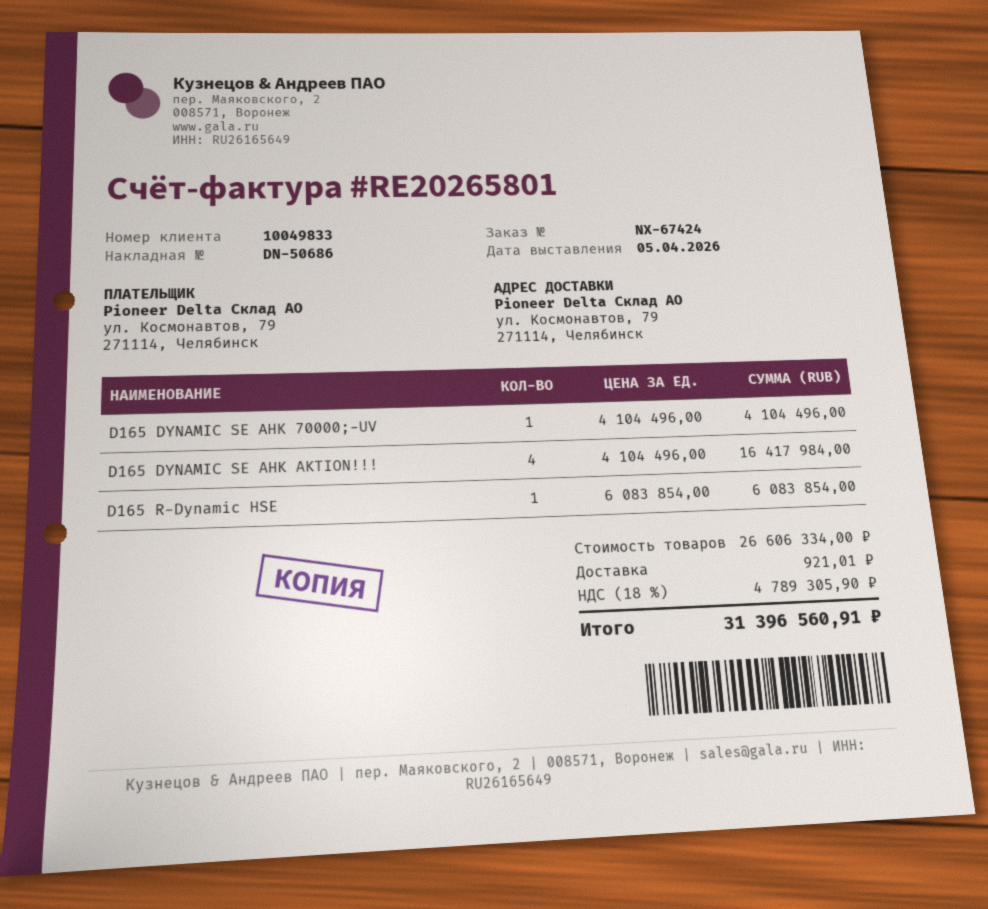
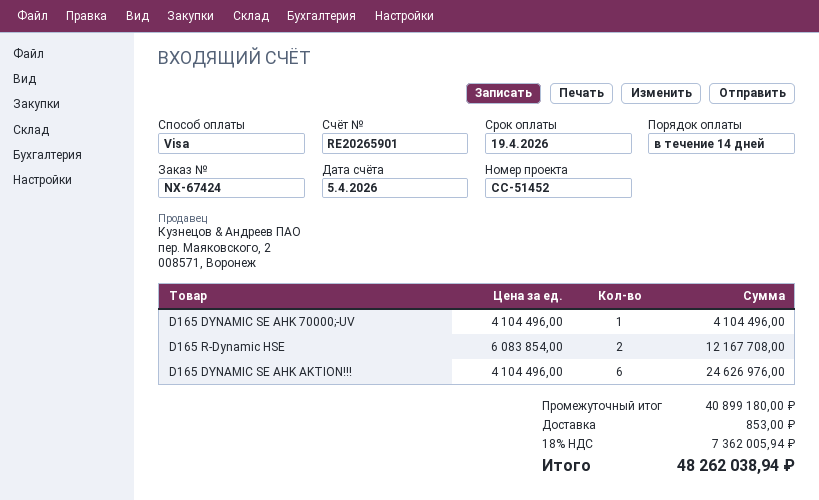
invoice number: RE20265801 -> RE20265901
D165 DYNAMIC SE AHK AKTION!!!: 4 x 4104496.00 = 16417984.00 -> 6 x 4104496.00 = 24626976.00
D165 R-Dynamic HSE: 1 x 6083854.00 = 6083854.00 -> 2 x 6083854.00 = 12167708.00
subtotal: 26606334.00 -> 40899180.00
shipping: 921.01 -> 853.00
tax: 18% = 4789305.90 -> 18% = 7362005.94
total: 31396560.91 -> 48262038.94

